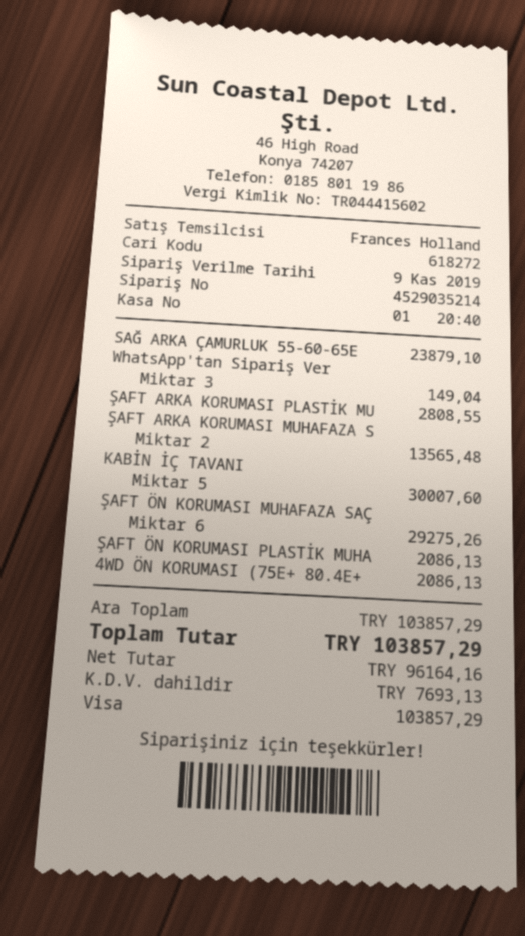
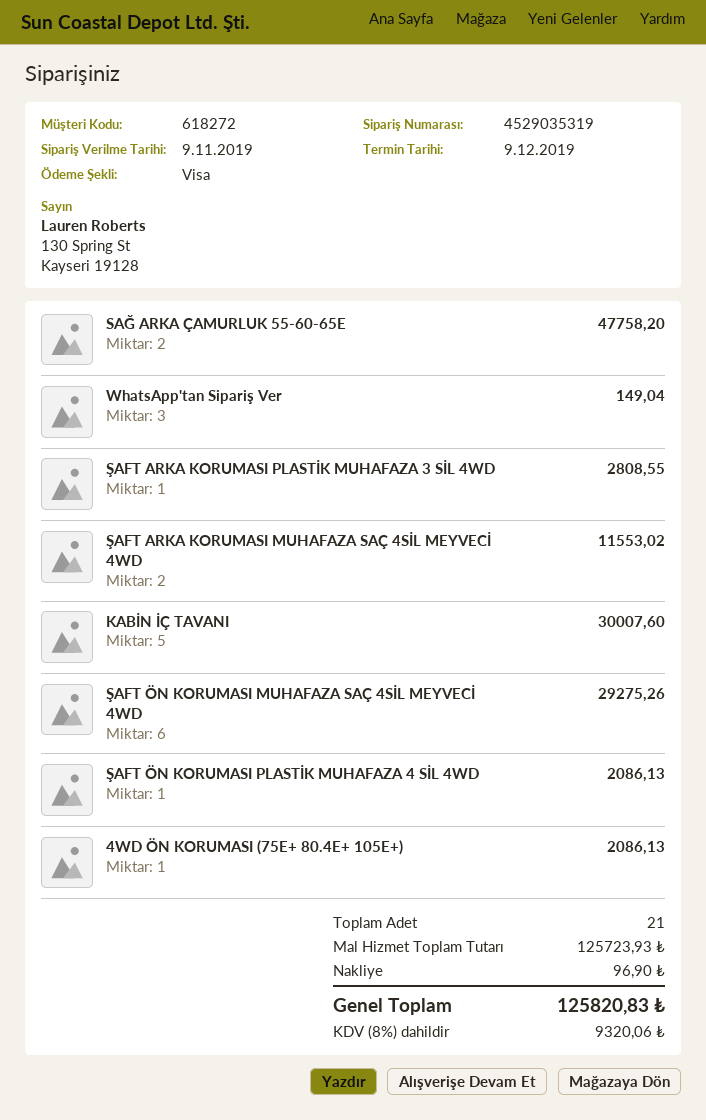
order number: 4529035214 -> 4529035319
SAĞ ARKA ÇAMURLUK 55-60-65E: 1 for 23879.10 -> 2 for 47758.20
ŞAFT ARKA KORUMASI MUHAFAZA S: 2 for 13565.48 -> 2 for 11553.02
subtotal: 103857.29 -> 125723.93
shipping: none -> 96.90
tax: 7693.13 -> 9320.06
total: 103857.29 -> 125820.83

